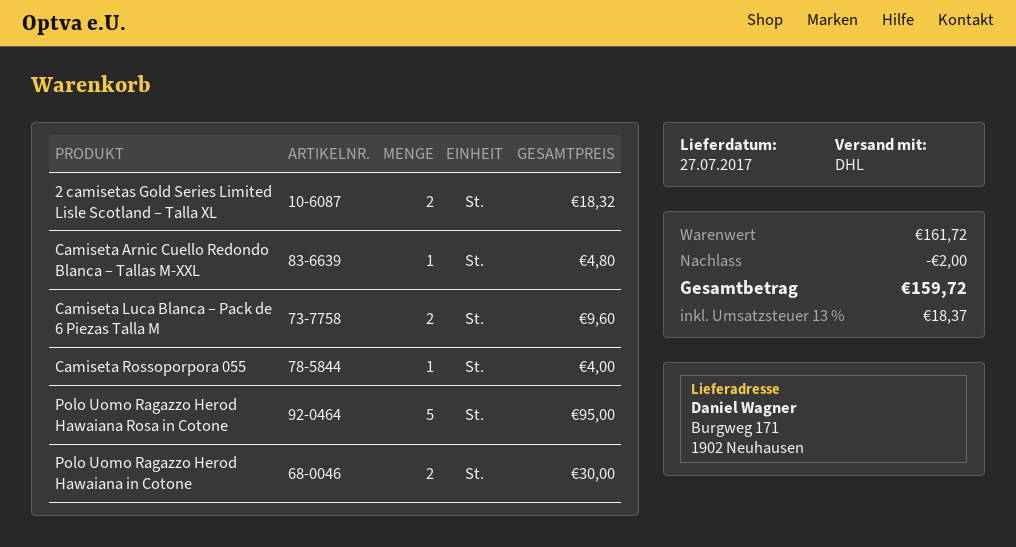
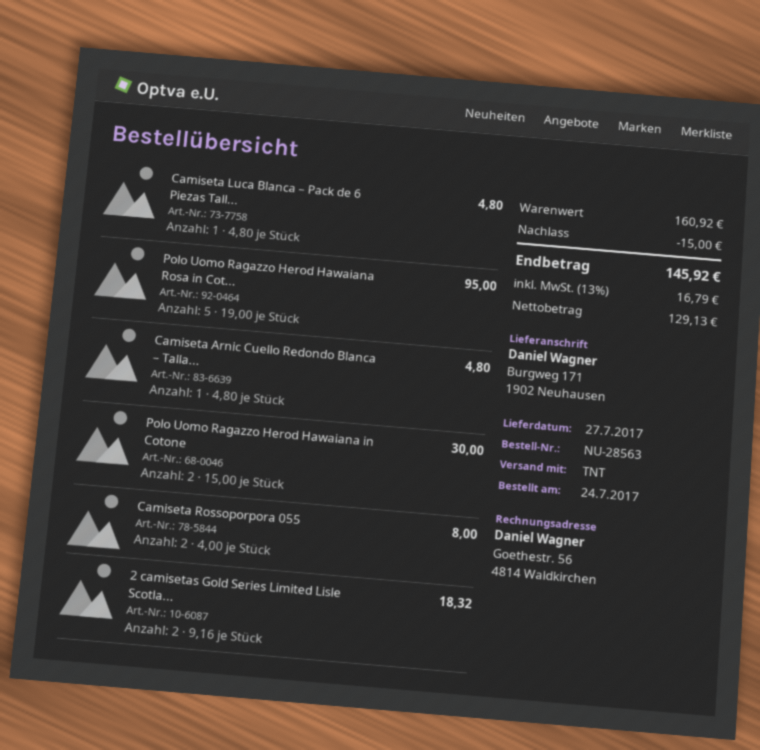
shipping method: DHL -> TNT
Camiseta Luca Blanca – Pack de 6 Piezas Talla M: 2 for 9.60 -> 1 for 4.80
Camiseta Rossoporpora 055: 1 for 4.00 -> 2 for 8.00
subtotal: 161.72 -> 160.92
discount: 2.00 -> 15.00
tax: 13% = 18.37 -> 13% = 16.79
total: 159.72 -> 145.92

